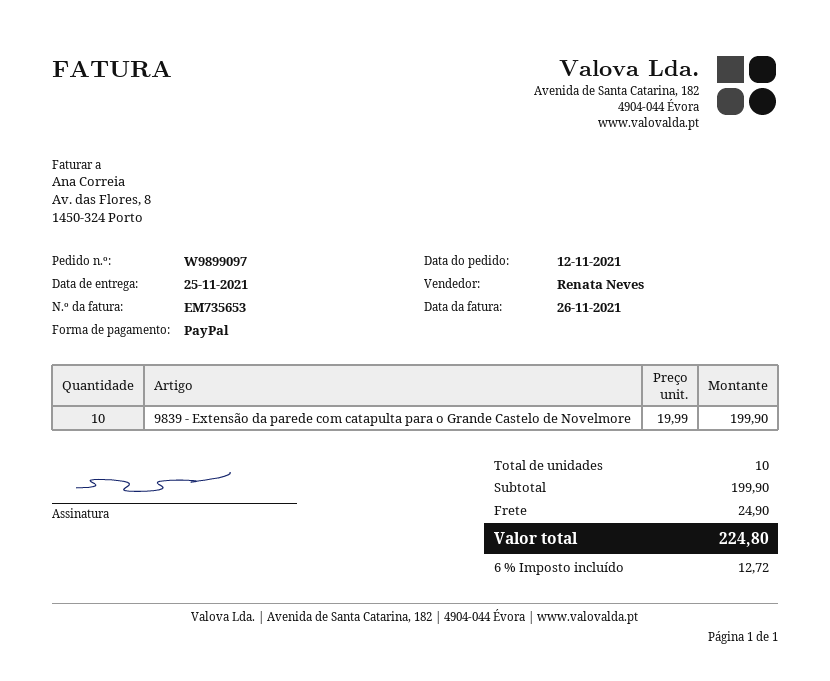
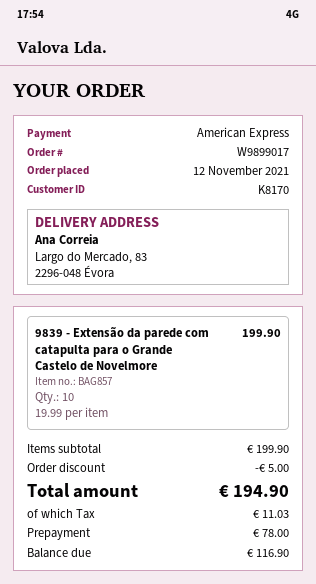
order number: W9899097 -> W9899017
payment method: PayPal -> American Express
discount: none -> 5.00
shipping: 24.90 -> none
tax: 12.72 -> 11.03
total: 224.80 -> 194.90

